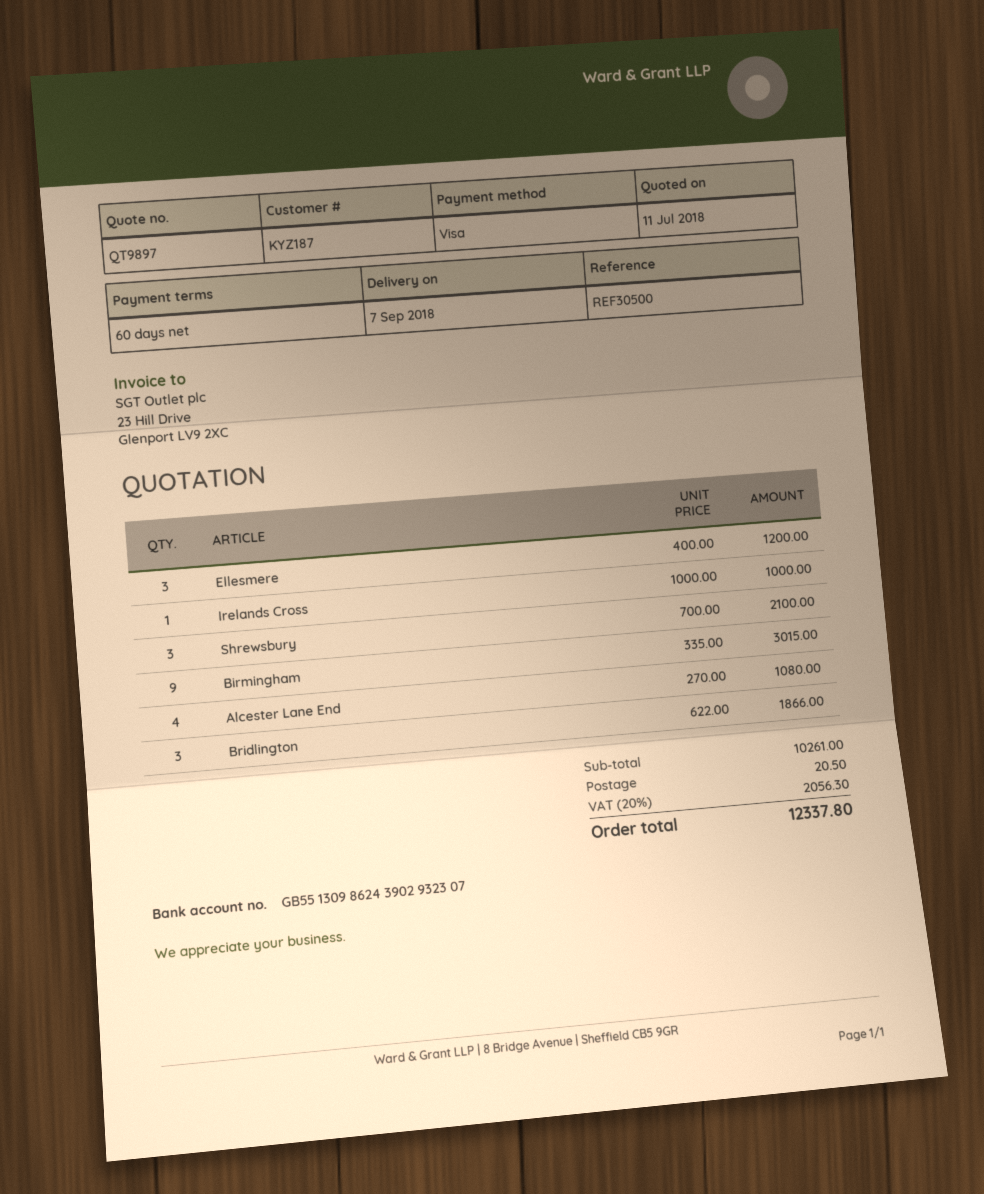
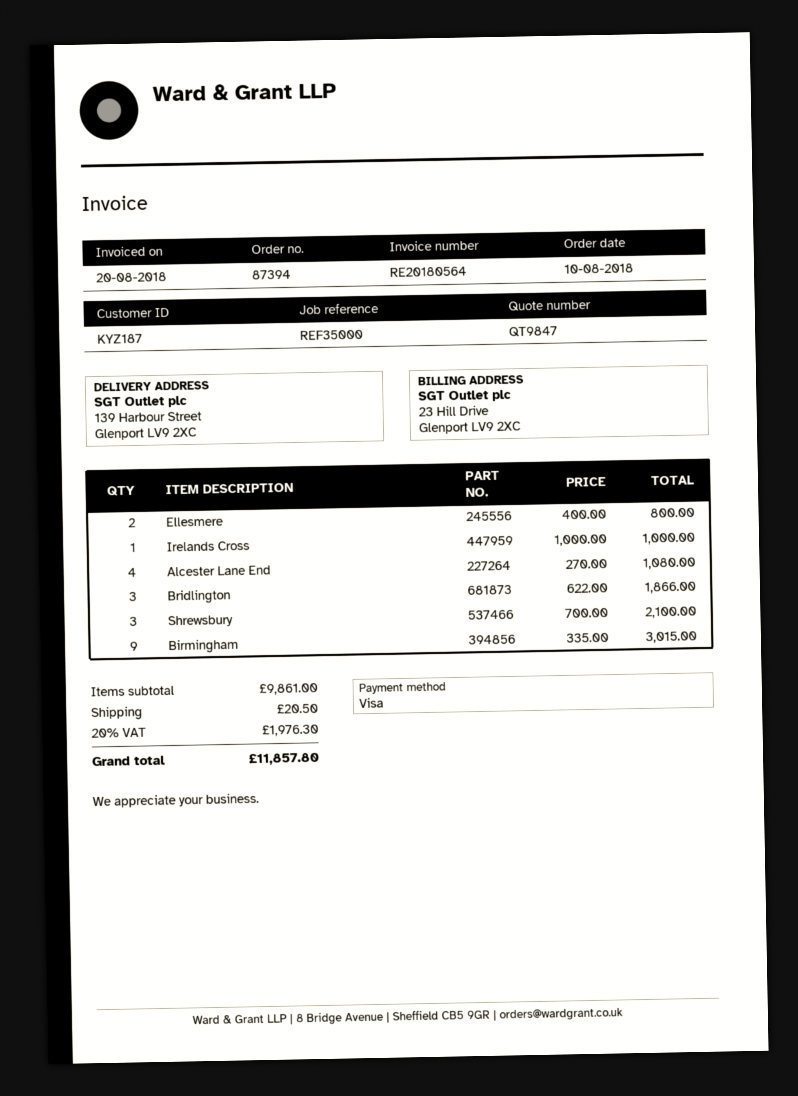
quote number: QT9897 -> QT9847
reference: REF30500 -> REF35000
Ellesmere: 3 x 400.00 = 1200.00 -> 2 x 400.00 = 800.00
subtotal: 10261.00 -> 9861.00
tax: 20% = 2056.30 -> 20% = 1976.30
total: 12337.80 -> 11857.80

